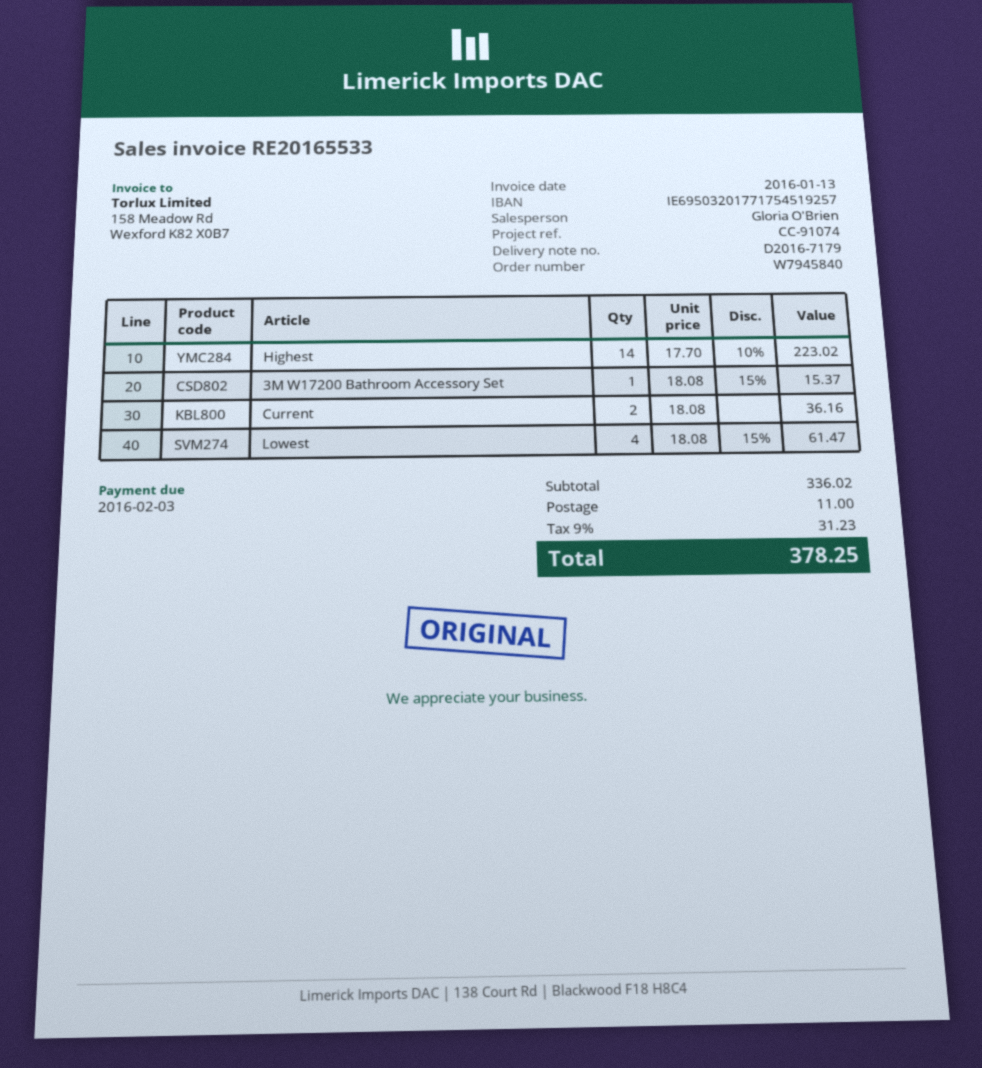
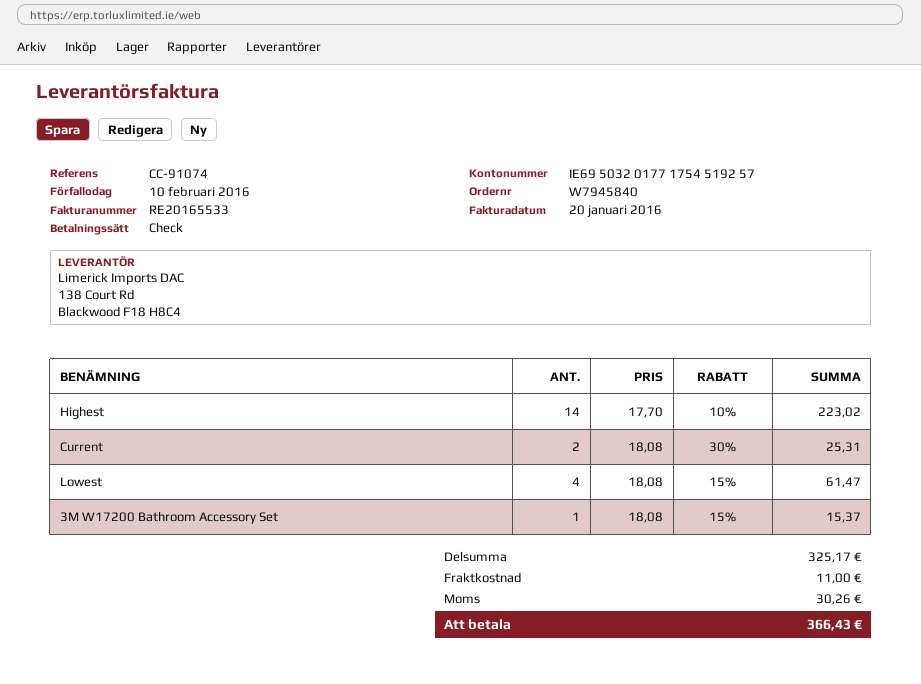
invoice date: 2016-01-13 -> 2016-01-20
due date: 2016-02-03 -> 2016-02-10
Current: 2 x 18.08 = 36.16 -> 2 x 18.08 - 30% = 25.31
subtotal: 336.02 -> 325.17
tax: 31.23 -> 30.26
total: 378.25 -> 366.43

